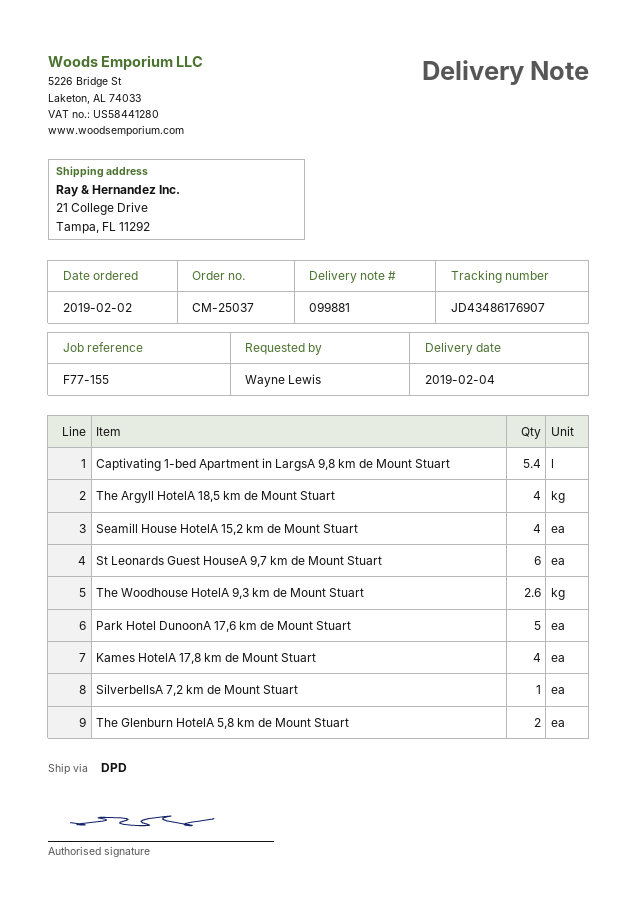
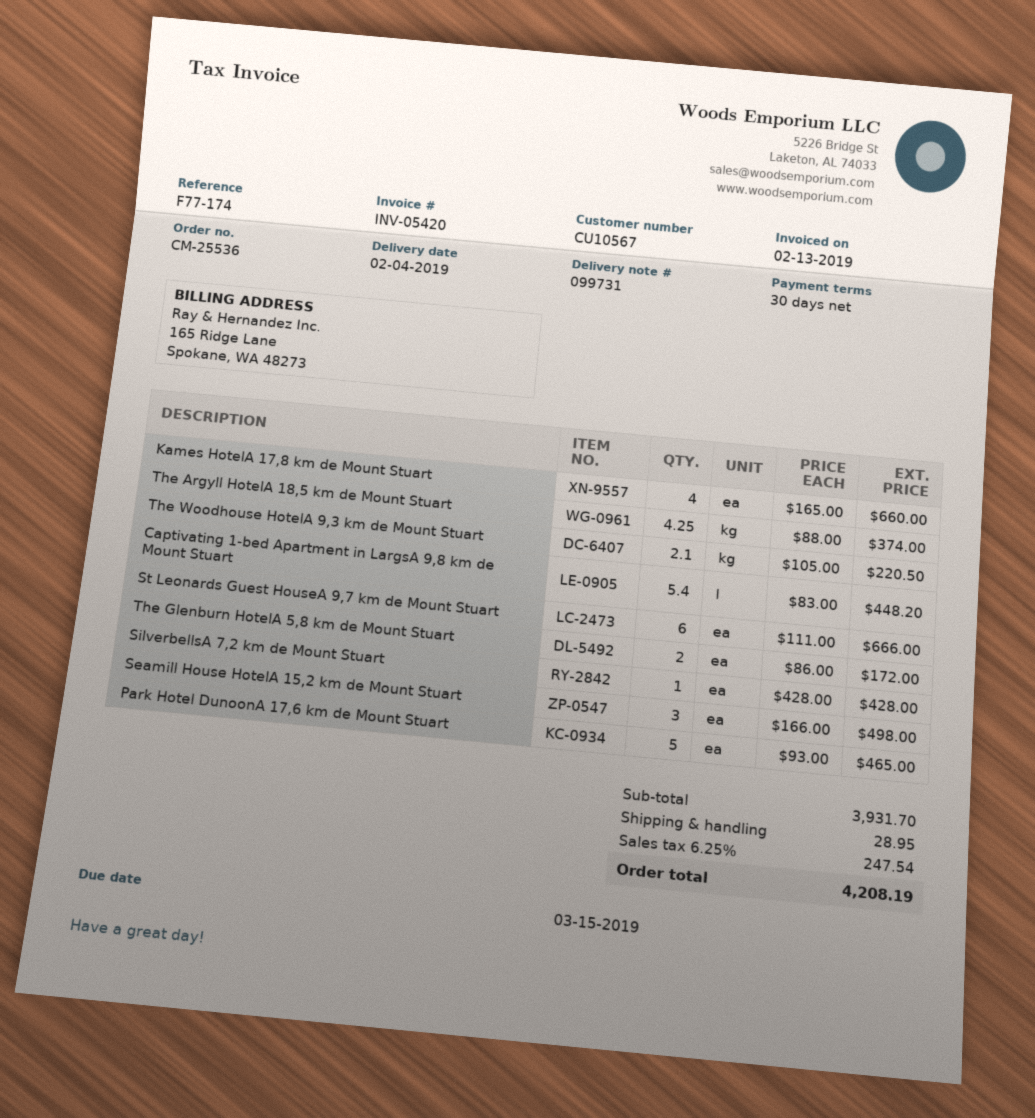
order number: CM-25037 -> CM-25536
delivery note number: 099881 -> 099731
reference: F77-155 -> F77-174
The Argyll HotelA 18,5 km de Mount Stuart: 4 -> 4.25
Seamill House HotelA 15,2 km de Mount Stuart: 4 -> 3
The Woodhouse HotelA 9,3 km de Mount Stuart: 2.6 -> 2.1

